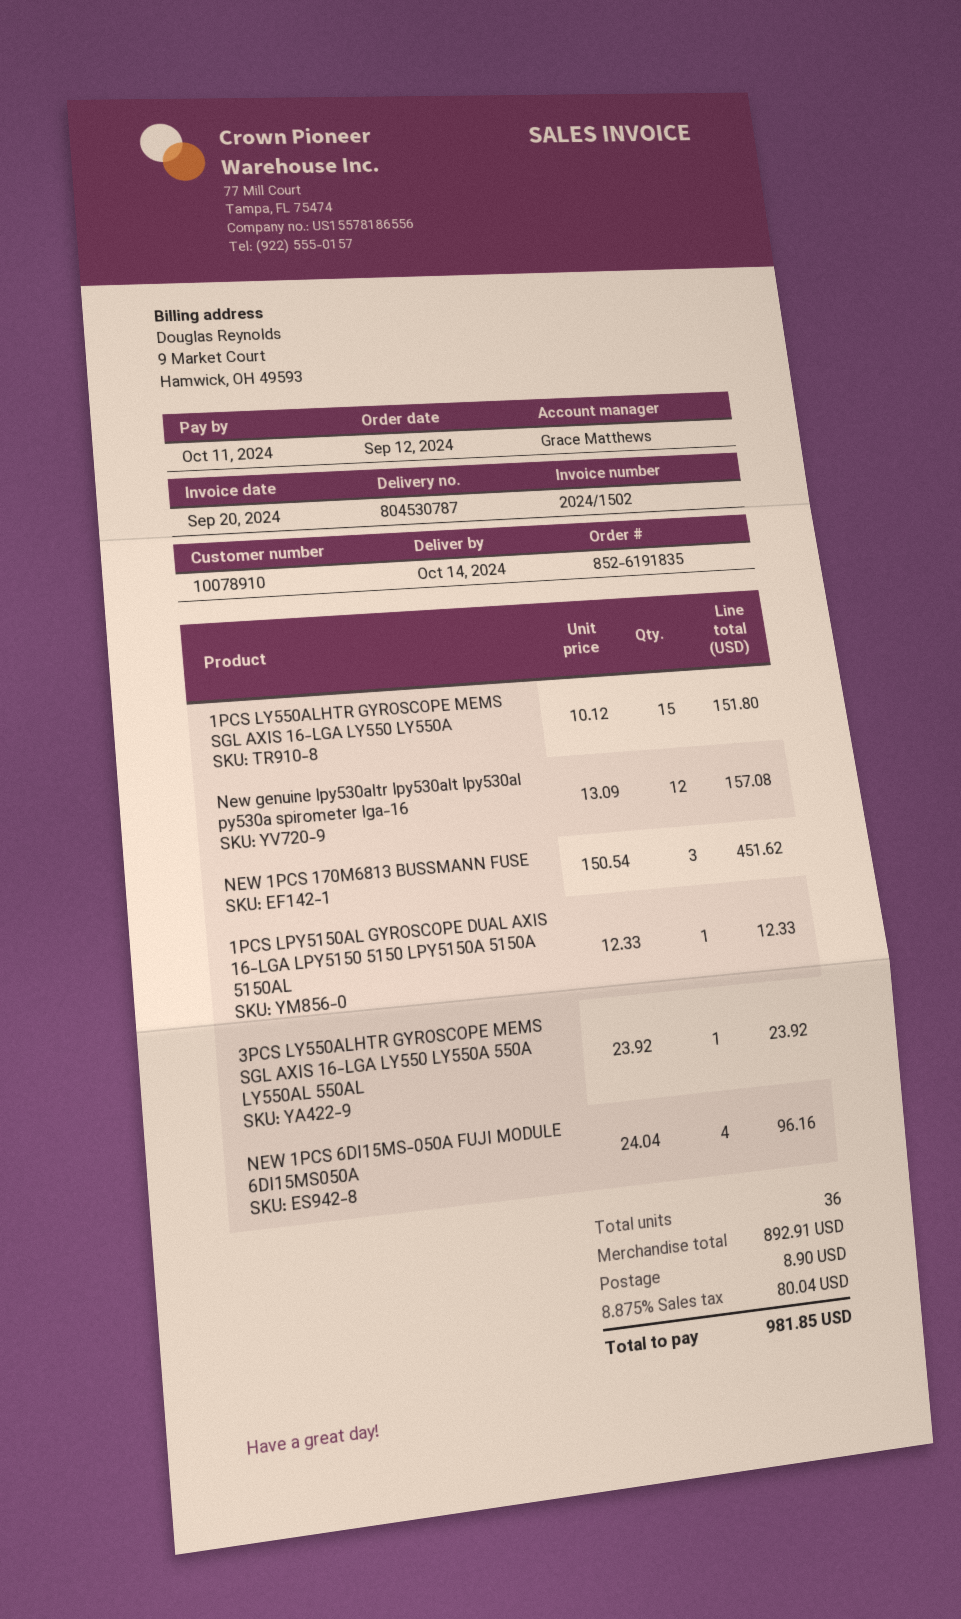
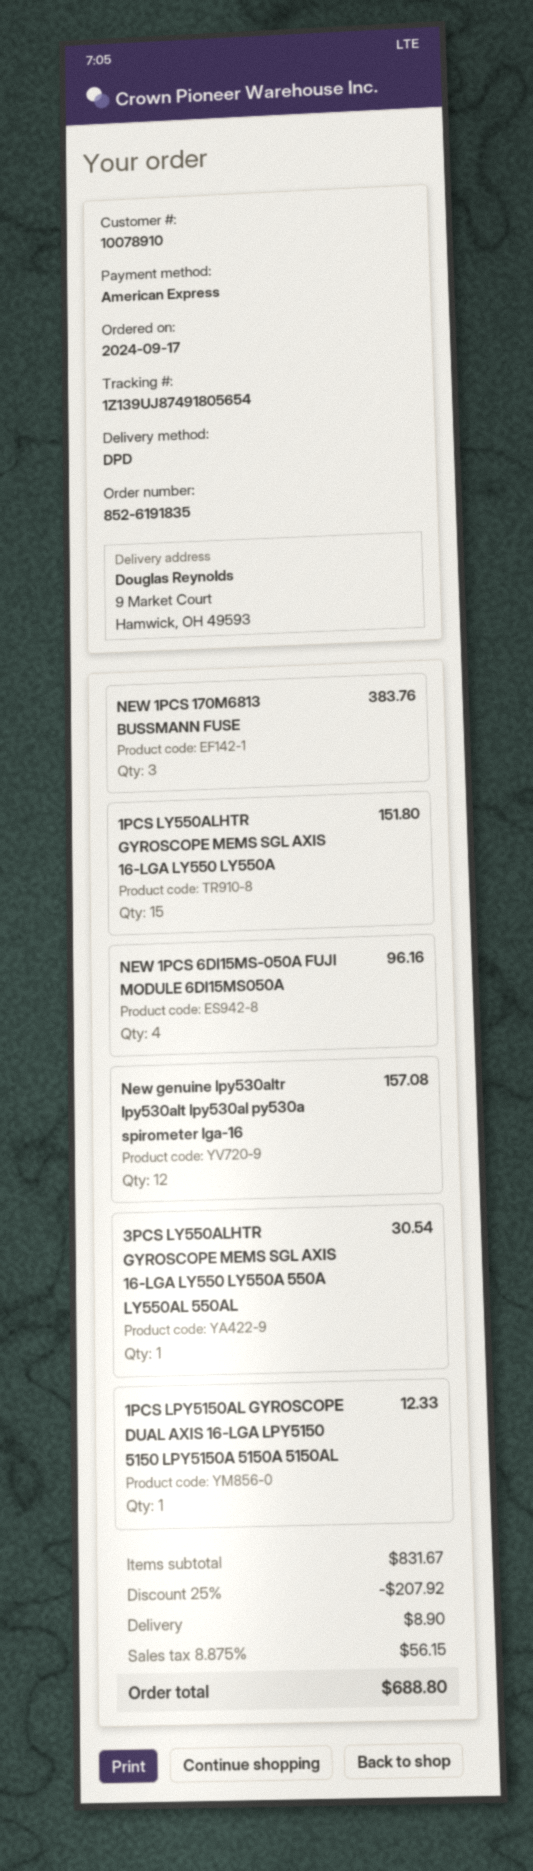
order date: 2024-09-12 -> 2024-09-17
NEW 1PCS 170M6813 BUSSMANN FUSE: 3 for 451.62 -> 3 for 383.76
3PCS LY550ALHTR GYROSCOPE MEMS SGL AXIS 16-LGA LY550 LY550A 550A LY550AL 550AL: 1 for 23.92 -> 1 for 30.54
subtotal: 892.91 -> 831.67
discount: none -> 25% = 207.92
tax: 8.875% = 80.04 -> 8.875% = 56.15
total: 981.85 -> 688.80

